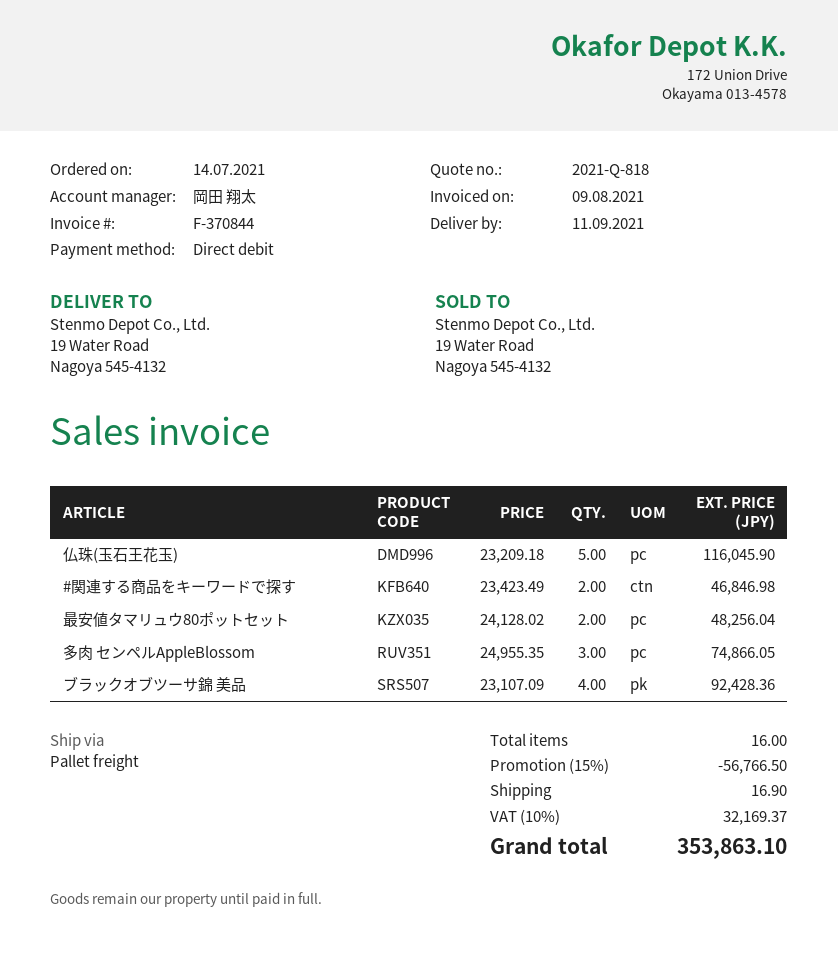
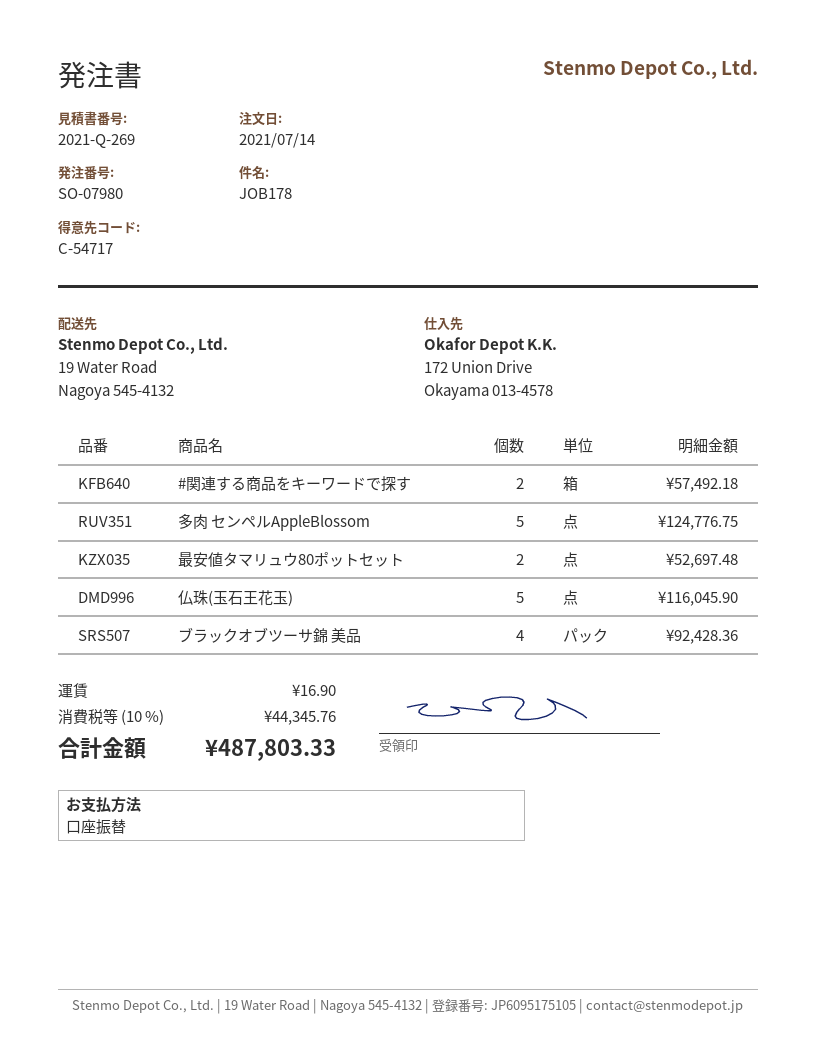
quote number: 2021-Q-818 -> 2021-Q-269
#関連する商品をキーワードで探す: 2 for 46846.98 -> 2 for 57492.18
最安値タマリュウ80ポットセット: 2 for 48256.04 -> 2 for 52697.48
多肉 センペルAppleBlossom: 3 for 74866.05 -> 5 for 124776.75
discount: 15% = 56766.50 -> none
tax: 10% = 32169.37 -> 10% = 44345.76
total: 353863.10 -> 487803.33

